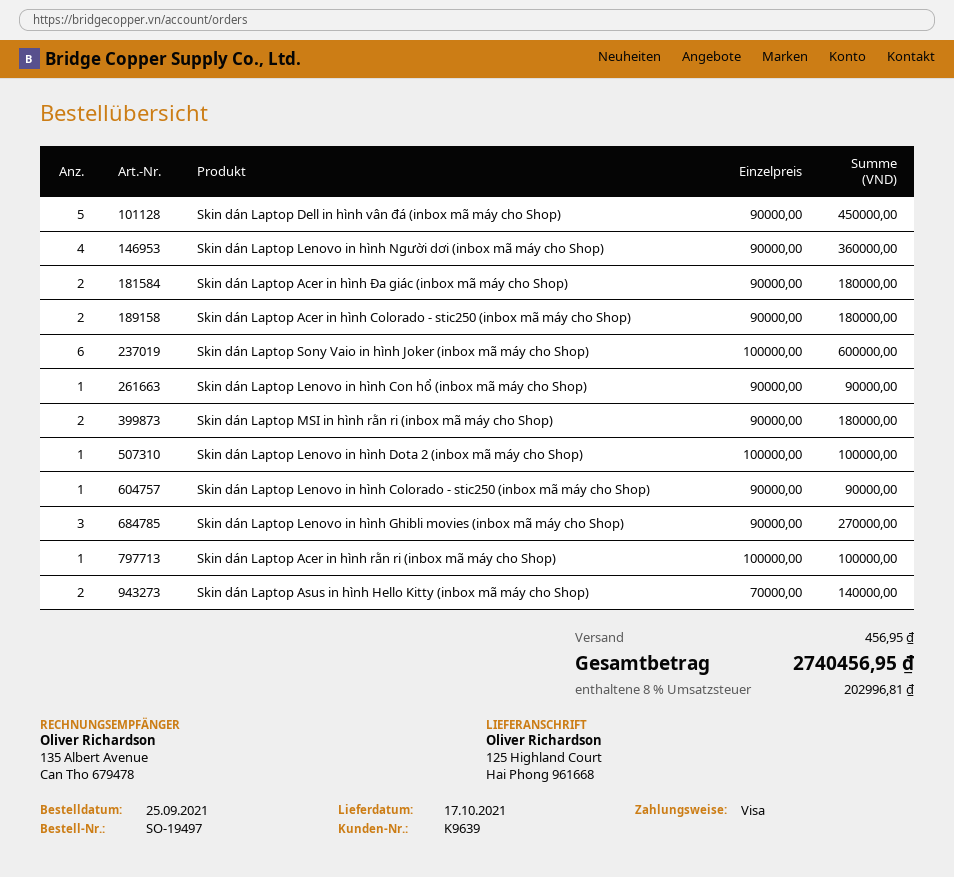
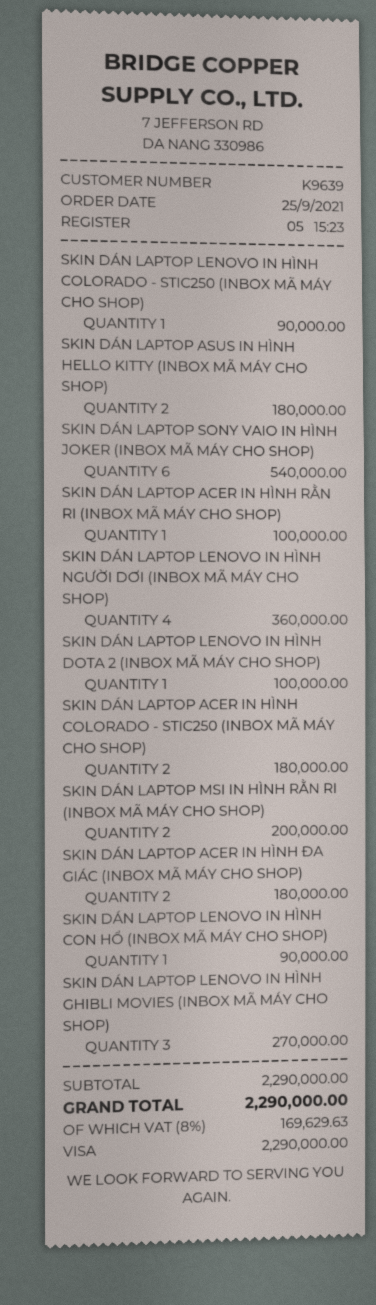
Skin dán Laptop Dell in hình vân đá (inbox mã máy cho Shop): 5 for 450000.00 -> none
Skin dán Laptop Sony Vaio in hình Joker (inbox mã máy cho Shop): 6 for 600000.00 -> 6 for 540000.00
Skin dán Laptop MSI in hình rằn ri (inbox mã máy cho Shop): 2 for 180000.00 -> 2 for 200000.00
Skin dán Laptop Asus in hình Hello Kitty (inbox mã máy cho Shop): 2 for 140000.00 -> 2 for 180000.00
shipping: 456.95 -> none
tax: 8% = 202996.81 -> 8% = 169629.63
total: 2740456.95 -> 2290000.00

